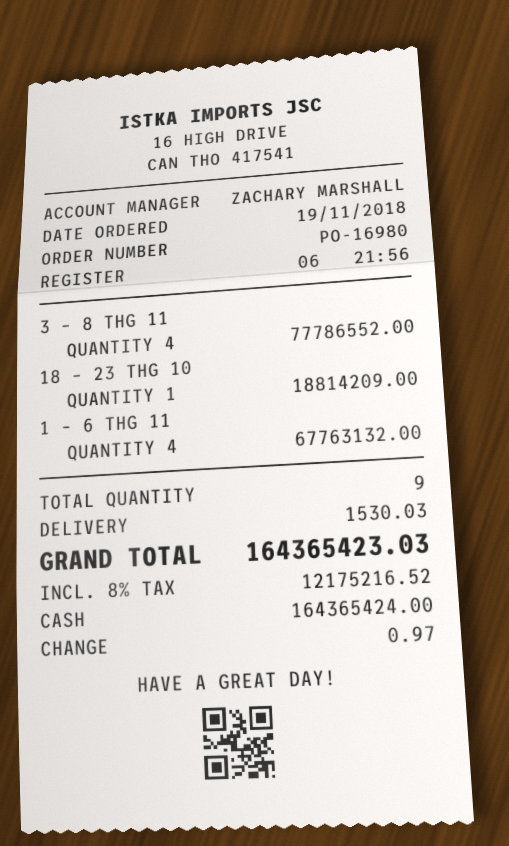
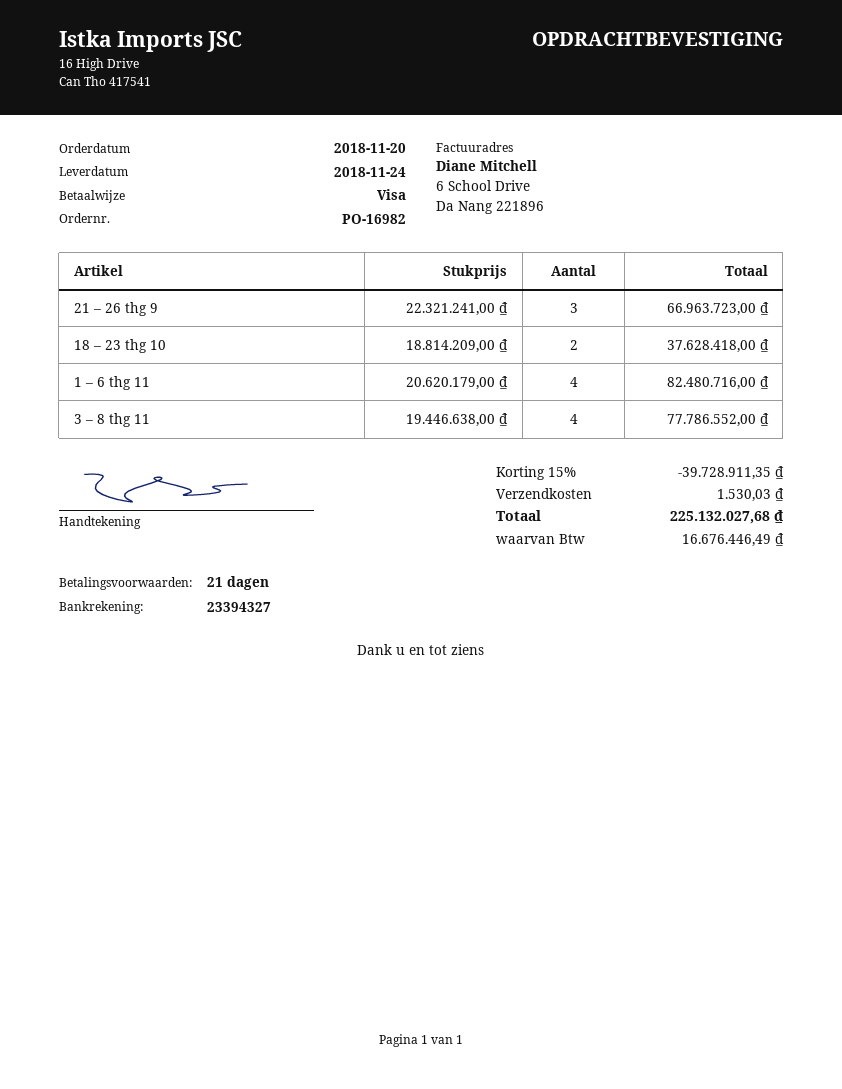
order number: PO-16980 -> PO-16982
order date: 2018-11-19 -> 2018-11-20
payment method: cash -> Visa
18 – 23 THG 10: 1 for 18814209.00 -> 2 for 37628418.00
1 – 6 THG 11: 4 for 67763132.00 -> 4 for 82480716.00
21 – 26 thg 9: none -> 3 for 66963723.00
discount: none -> 15% = 39728911.35
tax: 12175216.52 -> 16676446.49
total: 164365423.03 -> 225132027.68

